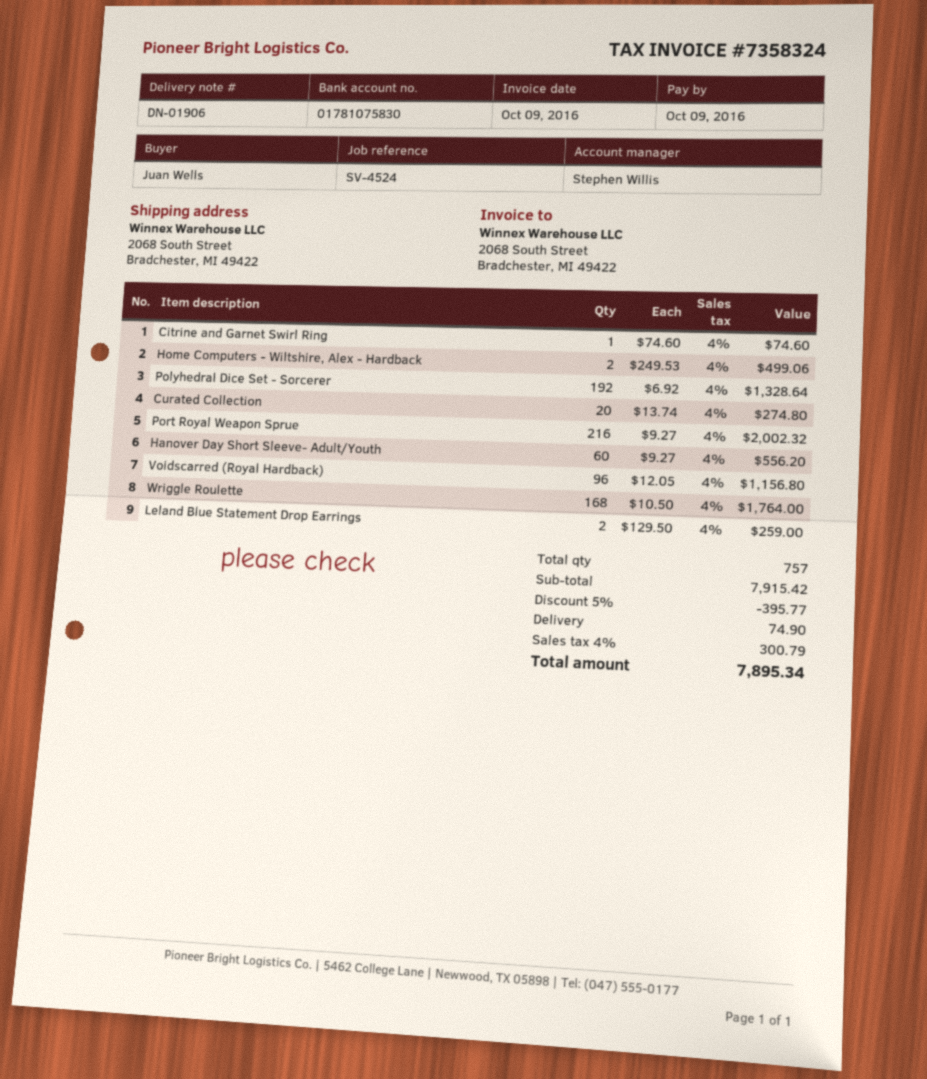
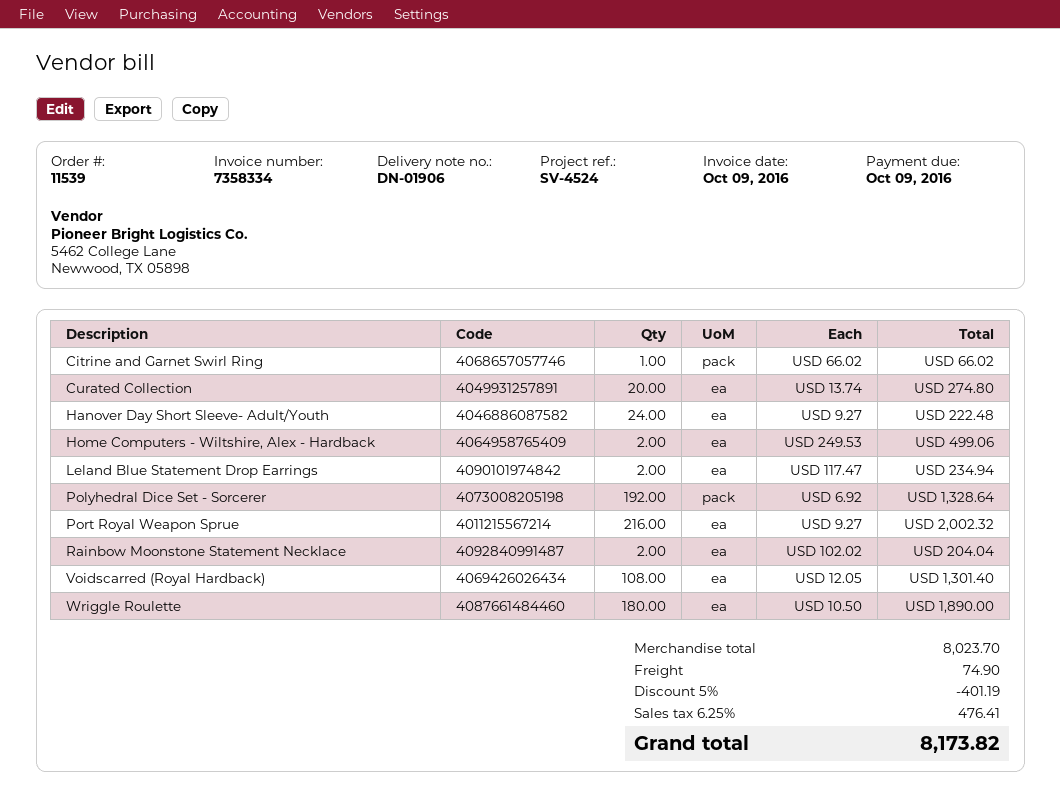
invoice number: 7358324 -> 7358334
Citrine and Garnet Swirl Ring: 1 x 74.60 = 74.60 -> 1 x 66.02 = 66.02
Hanover Day Short Sleeve- Adult/Youth: 60 x 9.27 = 556.20 -> 24 x 9.27 = 222.48
Voidscarred (Royal Hardback): 96 x 12.05 = 1156.80 -> 108 x 12.05 = 1301.40
Wriggle Roulette: 168 x 10.50 = 1764.00 -> 180 x 10.50 = 1890.00
Leland Blue Statement Drop Earrings: 2 x 129.50 = 259.00 -> 2 x 117.47 = 234.94
Rainbow Moonstone Statement Necklace: none -> 2 x 102.02 = 204.04
subtotal: 7915.42 -> 8023.70
discount: 5% = 395.77 -> 5% = 401.19
tax: 4% = 300.79 -> 6.25% = 476.41
total: 7895.34 -> 8173.82

